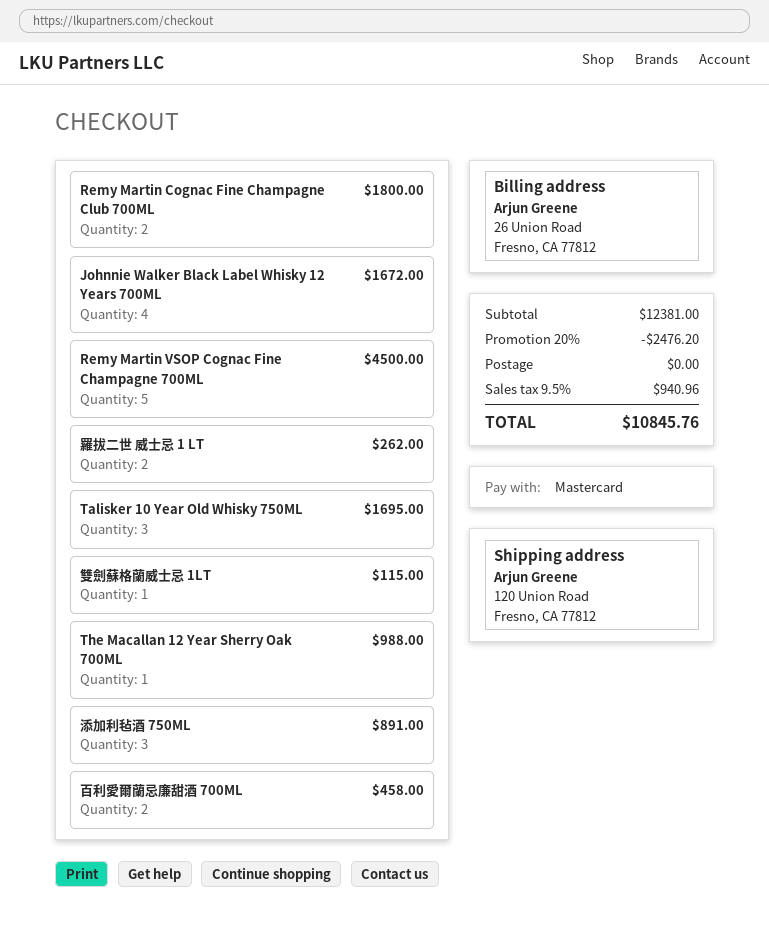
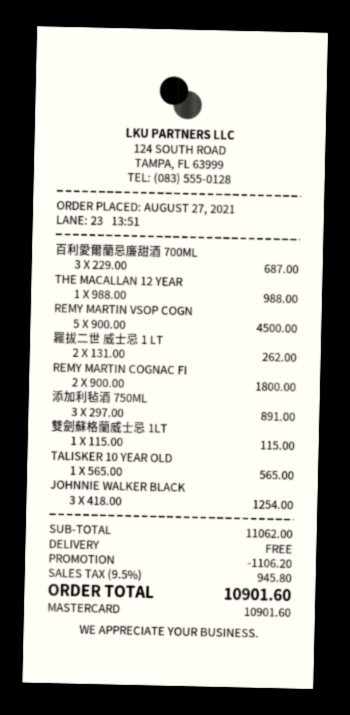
Johnnie Walker Black Label Whisky 12 Years 700ML: 4 for 1672.00 -> 3 for 1254.00
Talisker 10 Year Old Whisky 750ML: 3 for 1695.00 -> 1 for 565.00
百利愛爾蘭忌廉甜酒 700ML: 2 for 458.00 -> 3 for 687.00
subtotal: 12381.00 -> 11062.00
discount: 2476.20 -> 1106.20
tax: 9.5% = 940.96 -> 9.5% = 945.80
total: 10845.76 -> 10901.60

